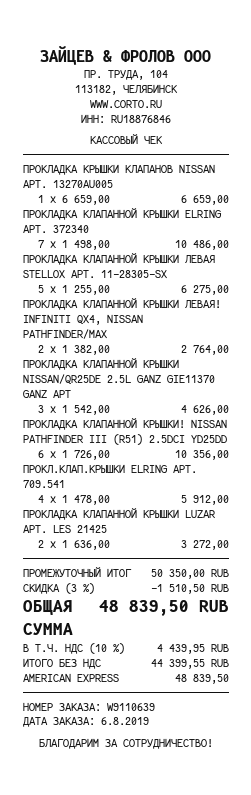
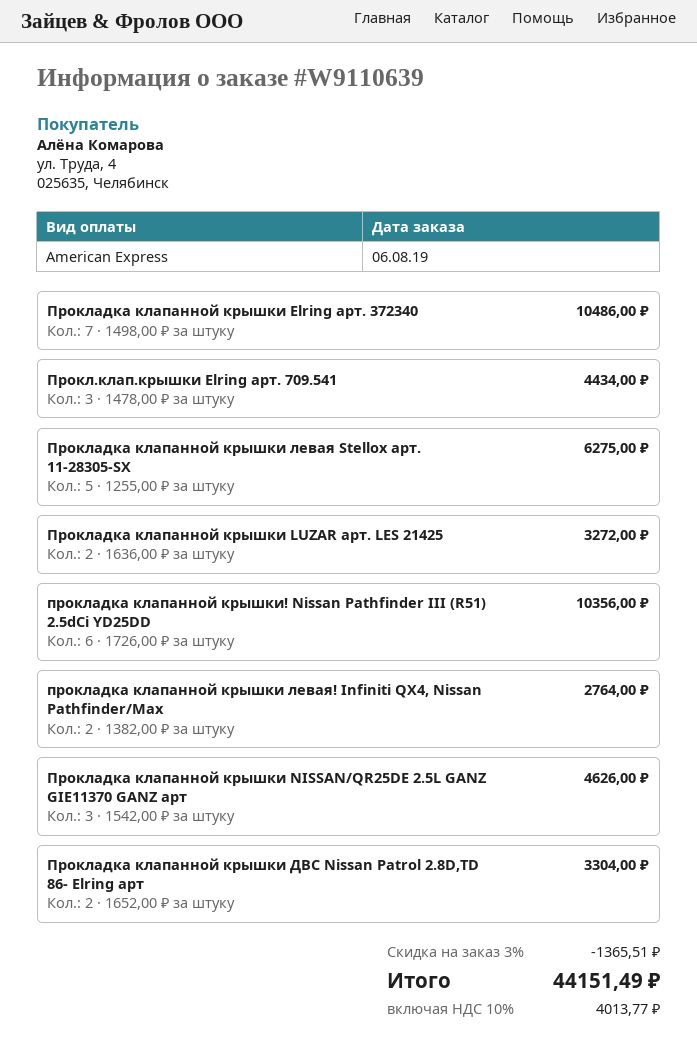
ПРОКЛАДКА КРЫШКИ КЛАПАНОВ NISSAN АРТ. 13270AU005: 1 x 6659.00 = 6659.00 -> none
ПРОКЛ.КЛАП.КРЫШКИ ELRING АРТ. 709.541: 4 x 1478.00 = 5912.00 -> 3 x 1478.00 = 4434.00
Прокладка клапанной крышки ДВС Nissan Patrol 2.8D,TD 86- Elring арт: none -> 2 x 1652.00 = 3304.00
discount: 3% = 1510.50 -> 3% = 1365.51
tax: 10% = 4439.95 -> 10% = 4013.77
total: 48839.50 -> 44151.49

